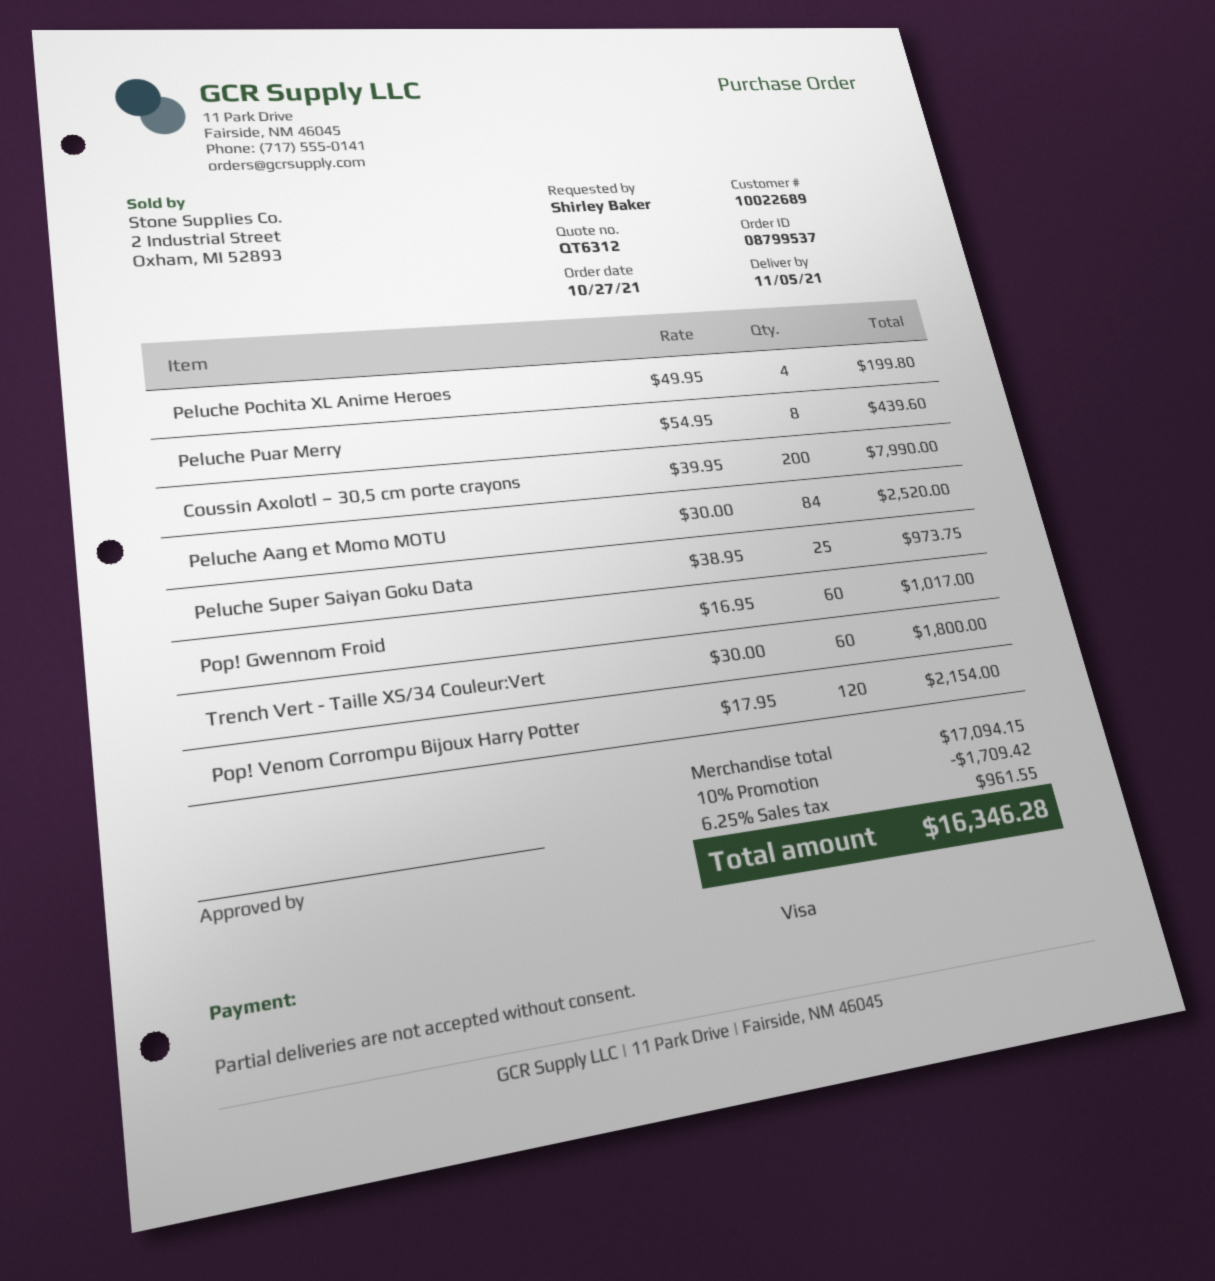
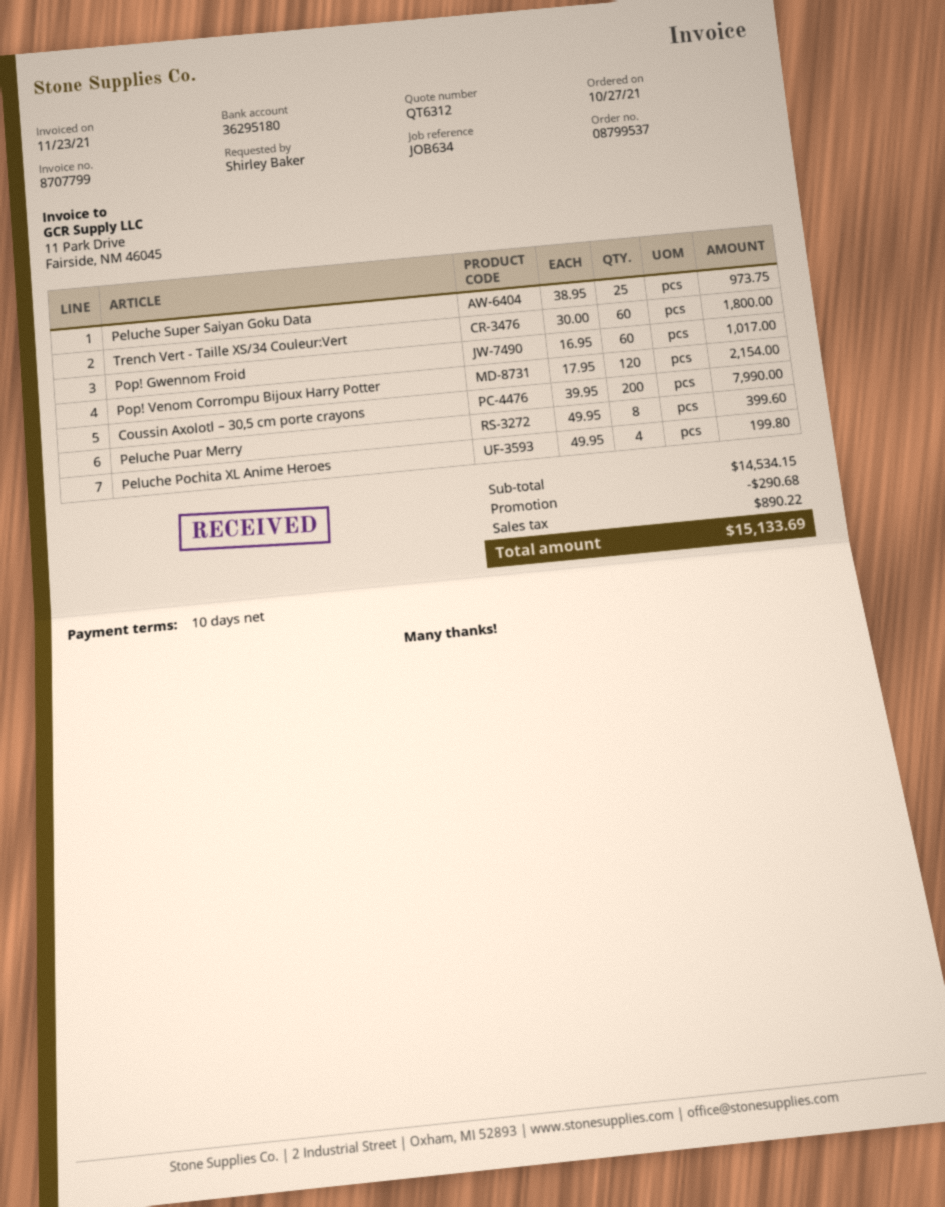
Peluche Puar Merry: 8 x 54.95 = 439.60 -> 8 x 49.95 = 399.60
Peluche Aang et Momo MOTU: 84 x 30.00 = 2520.00 -> none
subtotal: 17094.15 -> 14534.15
discount: 1709.42 -> 290.68
tax: 961.55 -> 890.22
total: 16346.28 -> 15133.69

